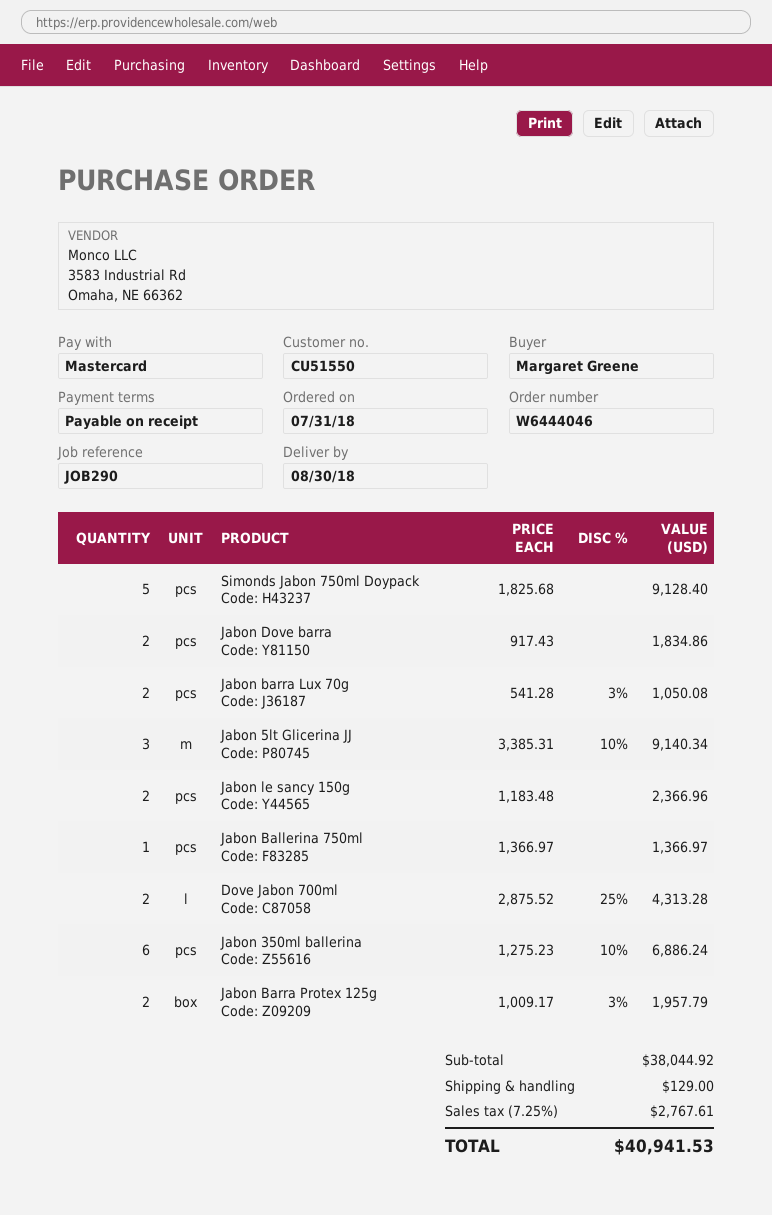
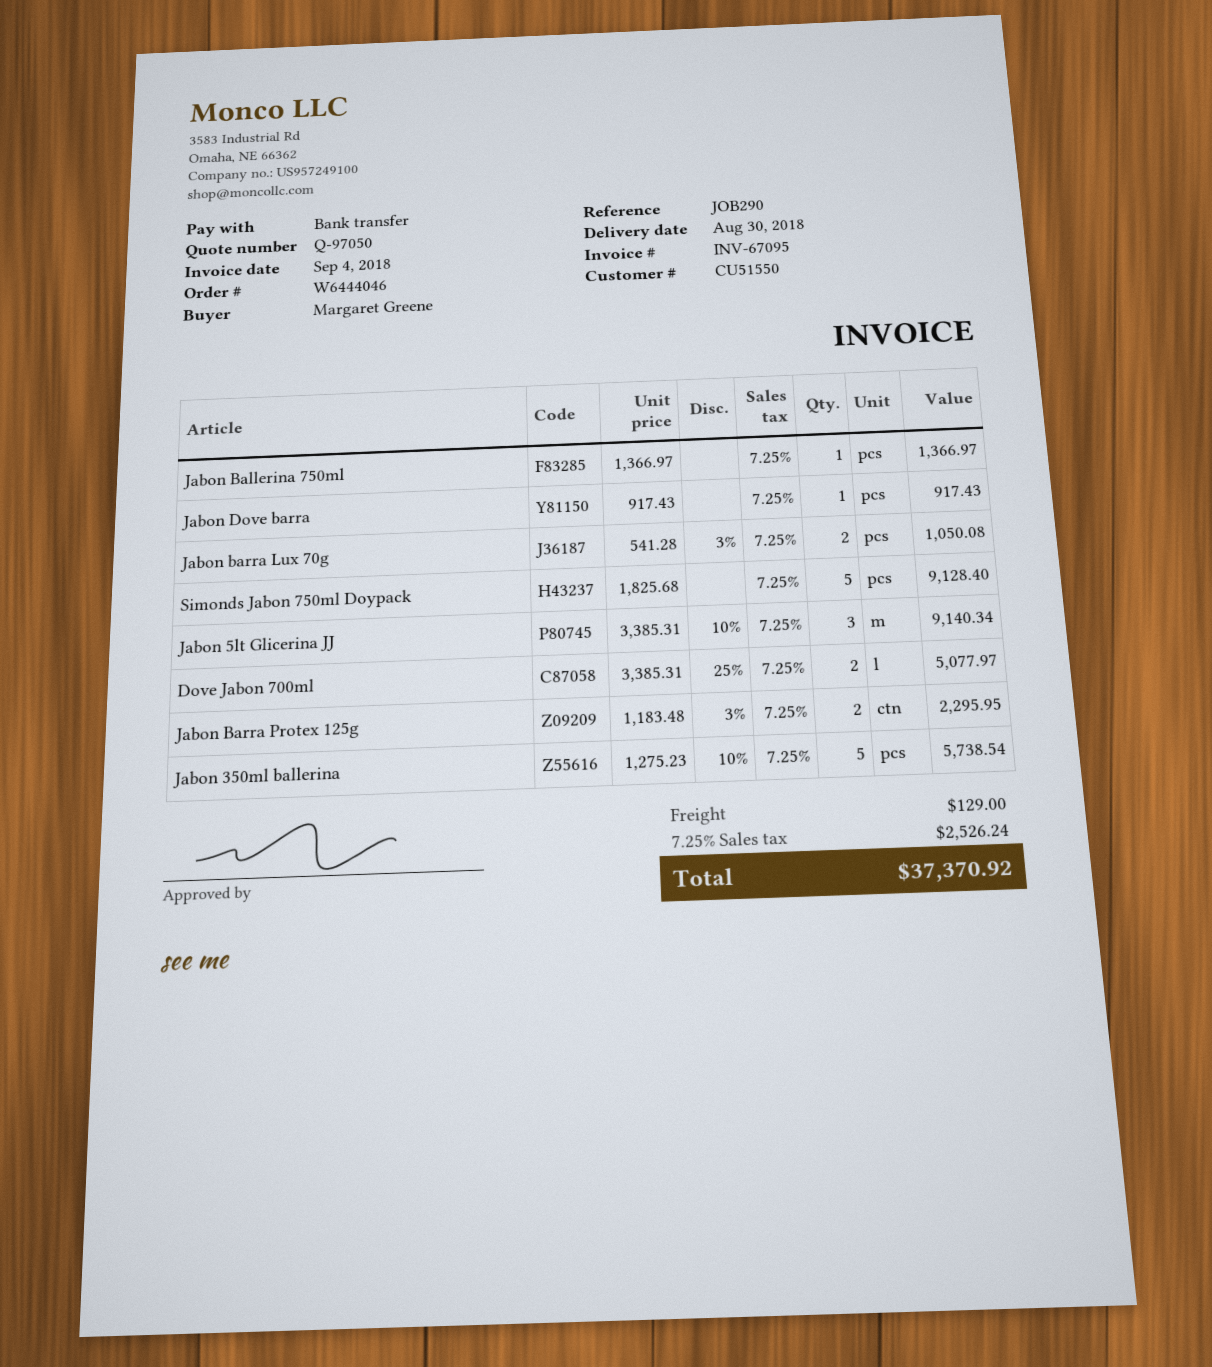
payment method: Mastercard -> bank transfer
Jabon Dove barra: 2 x 917.43 = 1834.86 -> 1 x 917.43 = 917.43
Jabon le sancy 150g: 2 x 1183.48 = 2366.96 -> none
Dove Jabon 700ml: 2 x 2875.52 - 25% = 4313.28 -> 2 x 3385.31 - 25% = 5077.97
Jabon 350ml ballerina: 6 x 1275.23 - 10% = 6886.24 -> 5 x 1275.23 - 10% = 5738.54
Jabon Barra Protex 125g: 2 x 1009.17 - 3% = 1957.79 -> 2 x 1183.48 - 3% = 2295.95
tax: 7.25% = 2767.61 -> 7.25% = 2526.24
total: 40941.53 -> 37370.92

